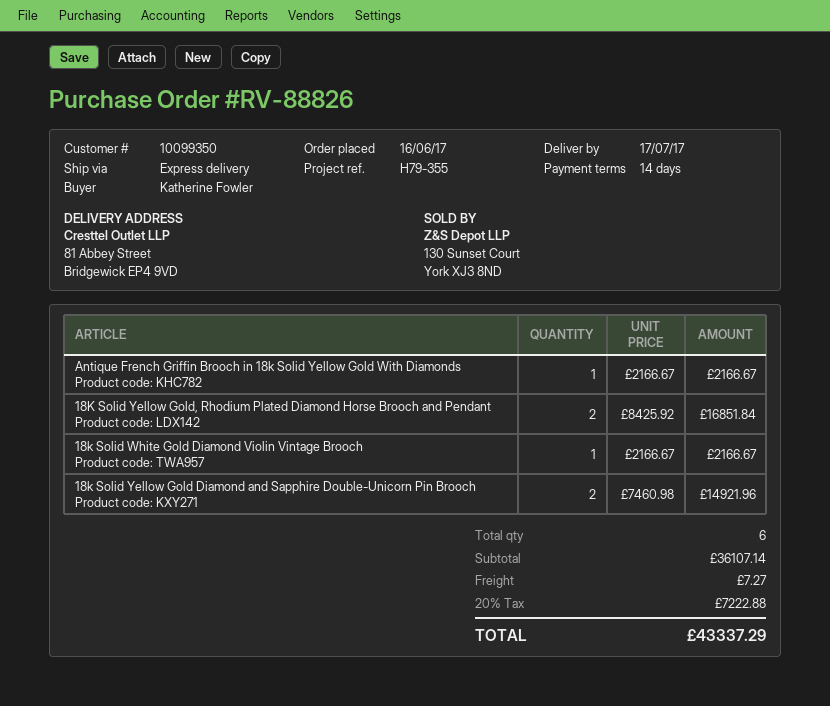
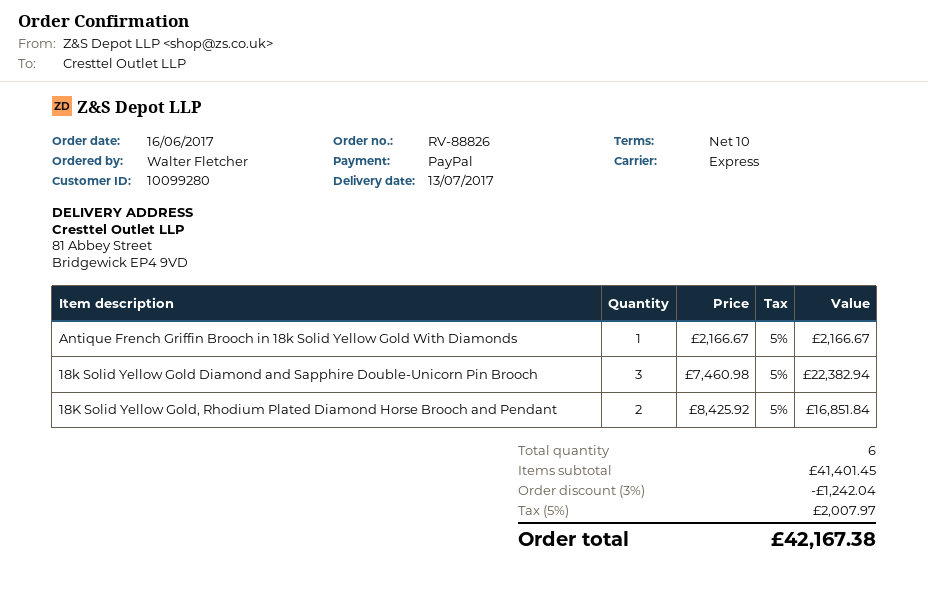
delivery date: 2017-07-17 -> 2017-07-13
payment terms: 14 days -> 10 days
customer number: 10099350 -> 10099280
ordered by: Katherine Fowler -> Walter Fletcher
18k Solid White Gold Diamond Violin Vintage Brooch: 1 x 2166.67 = 2166.67 -> none
18k Solid Yellow Gold Diamond and Sapphire Double-Unicorn Pin Brooch: 2 x 7460.98 = 14921.96 -> 3 x 7460.98 = 22382.94
subtotal: 36107.14 -> 41401.45
discount: none -> 3% = 1242.04
shipping: 7.27 -> none
tax: 20% = 7222.88 -> 5% = 2007.97
total: 43337.29 -> 42167.38

